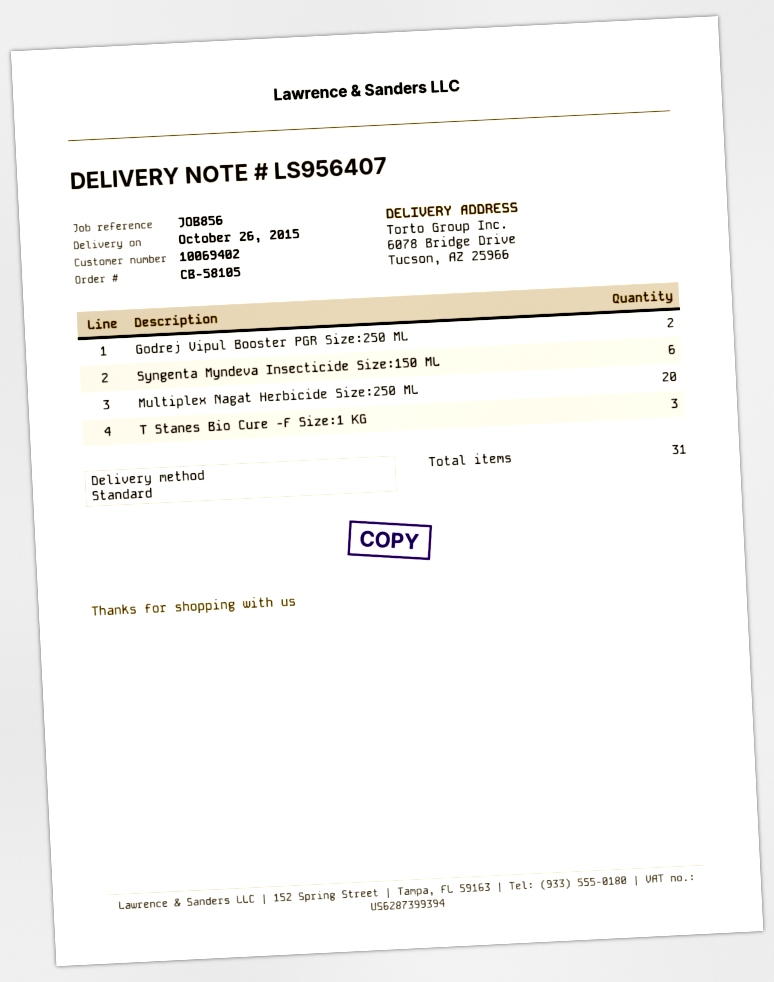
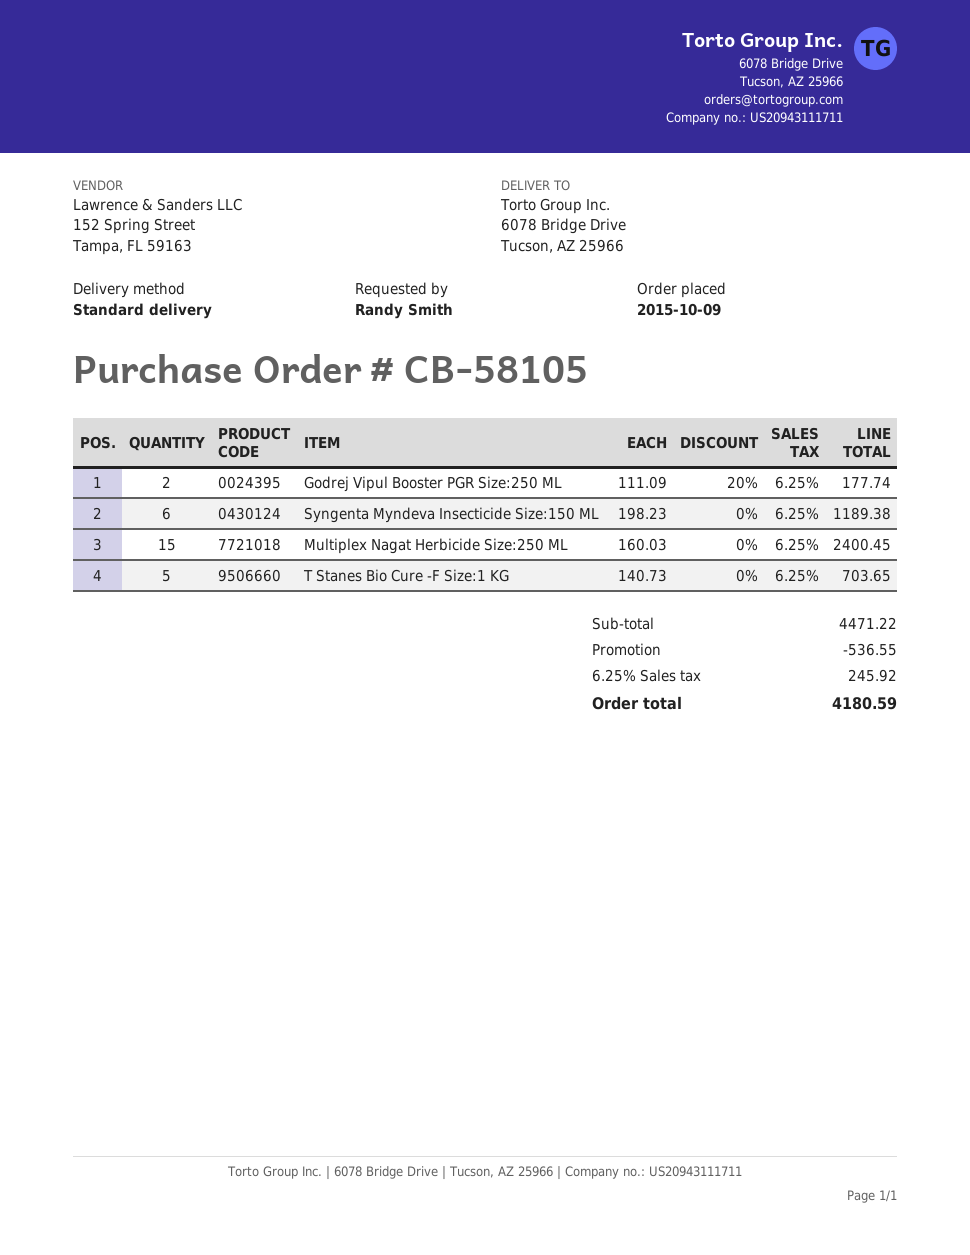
Multiplex Nagat Herbicide Size:250 ML: 20 -> 15
T Stanes Bio Cure -F Size:1 KG: 3 -> 5

